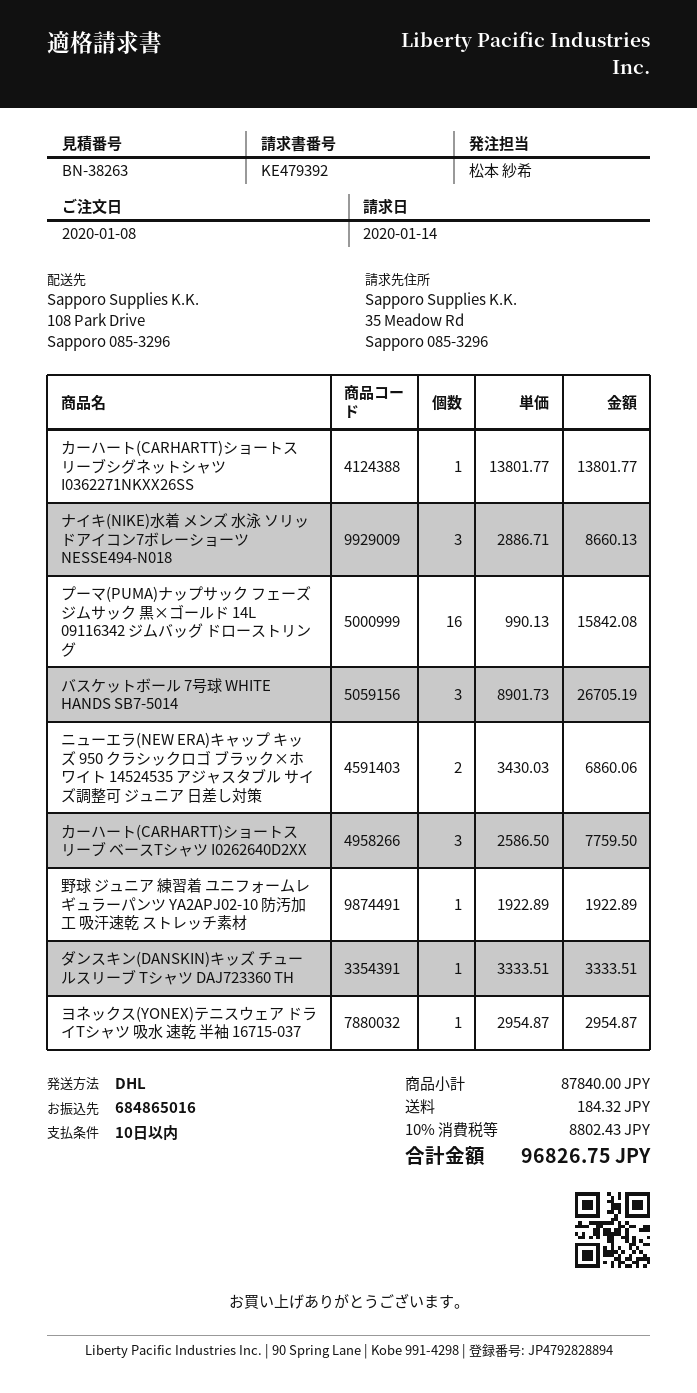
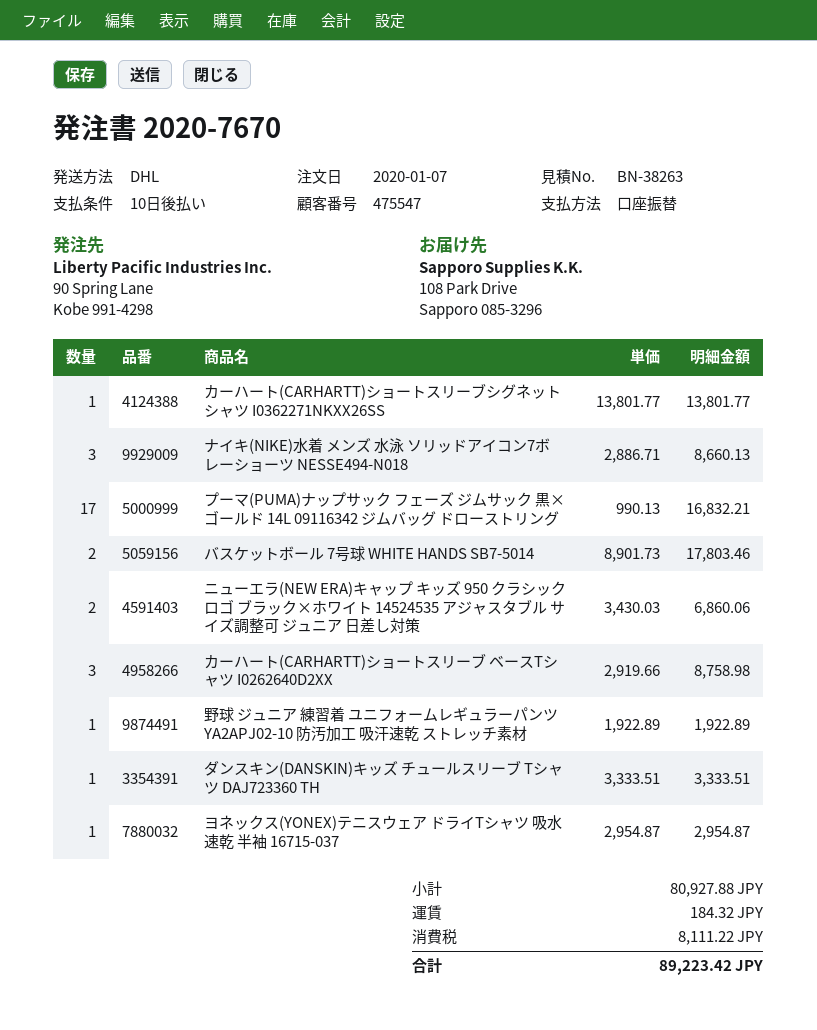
order date: 2020-01-08 -> 2020-01-07
プーマ(PUMA)ナップサック フェーズ ジムサック 黒×ゴールド 14L 09116342 ジムバッグ ドローストリング: 16 x 990.13 = 15842.08 -> 17 x 990.13 = 16832.21
バスケットボール 7号球 WHITE HANDS SB7-5014: 3 x 8901.73 = 26705.19 -> 2 x 8901.73 = 17803.46
カーハート(CARHARTT)ショートスリーブ ベースTシャツ I0262640D2XX: 3 x 2586.50 = 7759.50 -> 3 x 2919.66 = 8758.98
subtotal: 87840.00 -> 80927.88
tax: 8802.43 -> 8111.22
total: 96826.75 -> 89223.42

